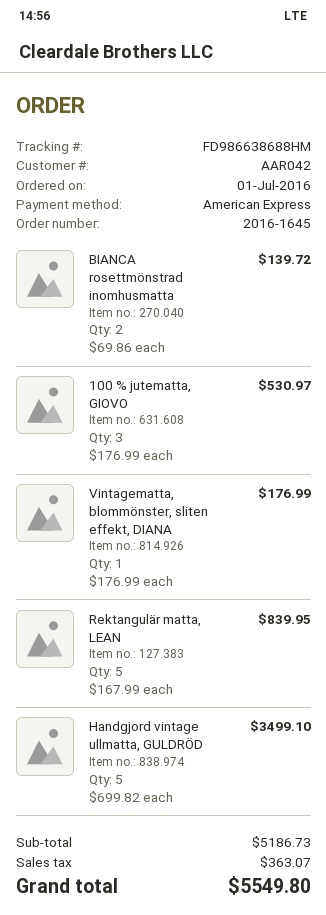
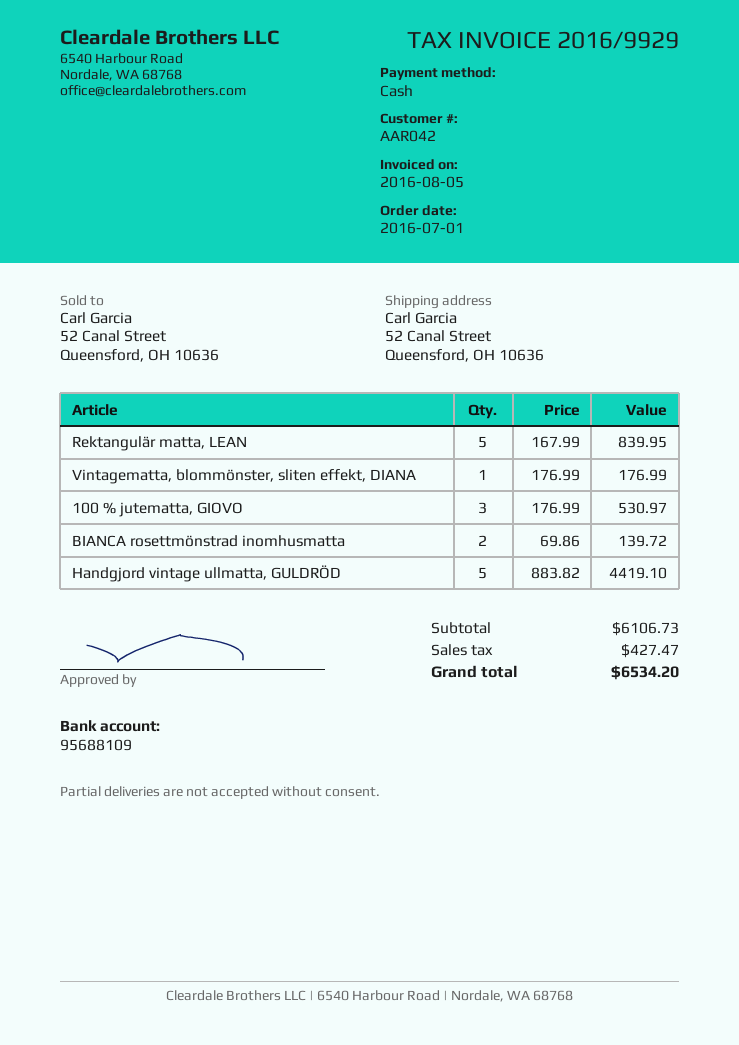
payment method: American Express -> cash
Handgjord vintage ullmatta, GULDRÖD: 5 x 699.82 = 3499.10 -> 5 x 883.82 = 4419.10
subtotal: 5186.73 -> 6106.73
tax: 363.07 -> 427.47
total: 5549.80 -> 6534.20

